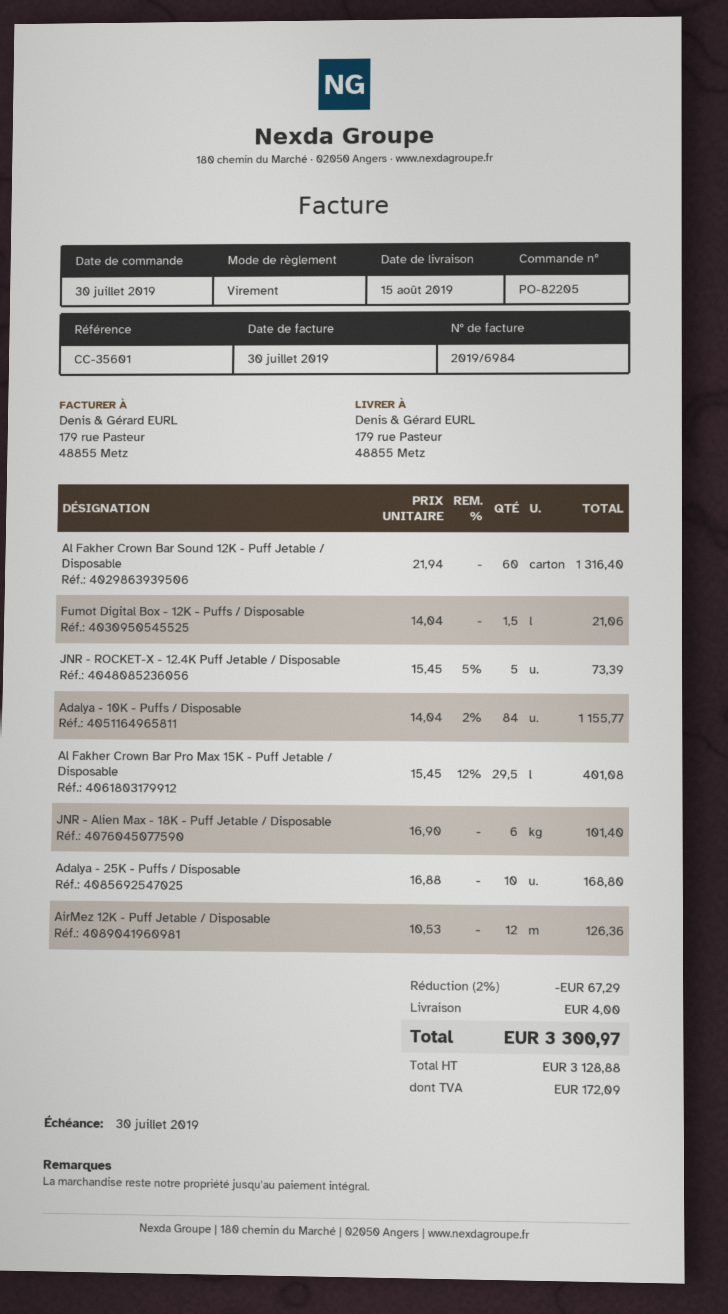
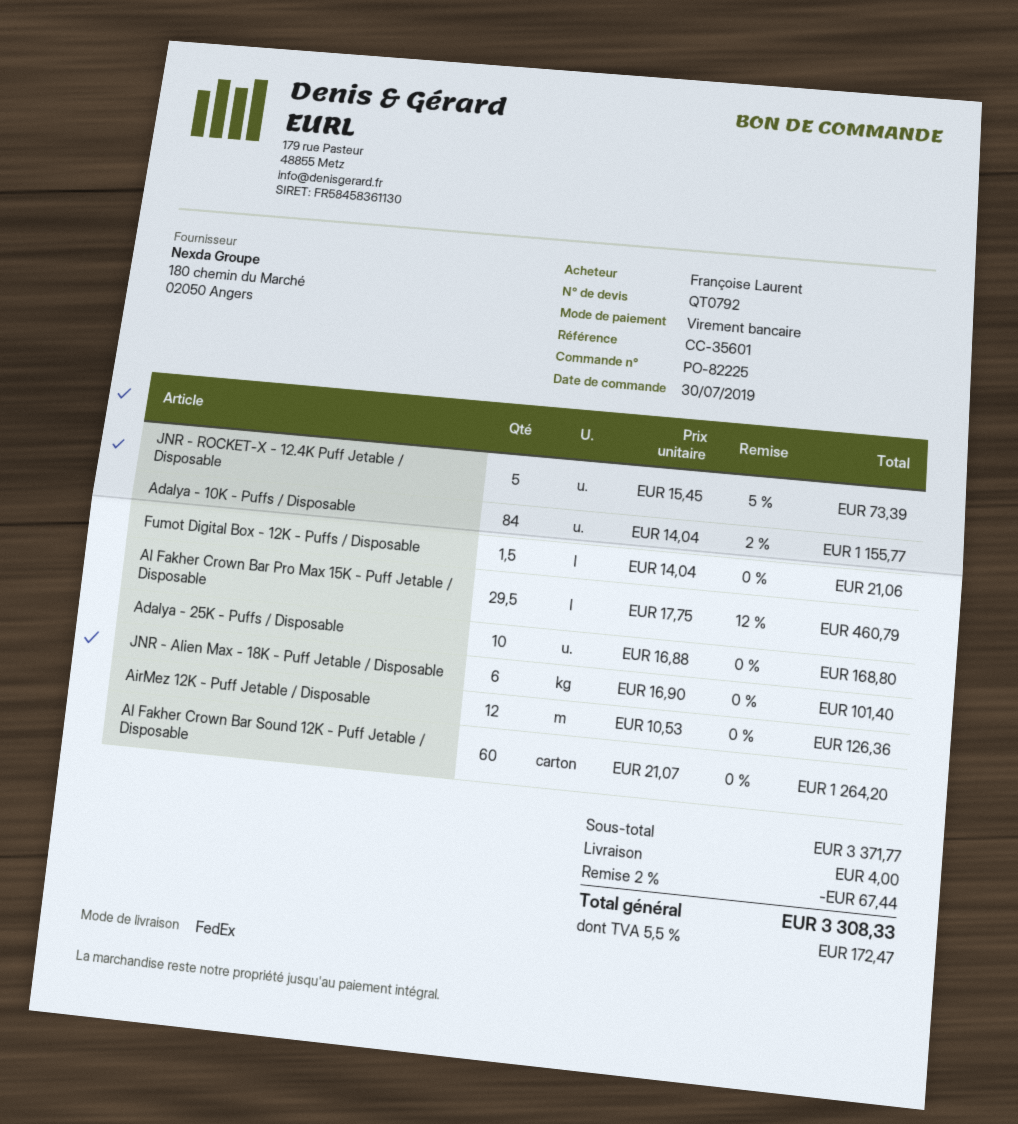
order number: PO-82205 -> PO-82225
Al Fakher Crown Bar Sound 12K - Puff Jetable / Disposable: 60 x 21.94 = 1316.40 -> 60 x 21.07 = 1264.20
Al Fakher Crown Bar Pro Max 15K - Puff Jetable / Disposable: 29.5 x 15.45 - 12% = 401.08 -> 29.5 x 17.75 - 12% = 460.79
discount: 2% = 67.29 -> 2% = 67.44
tax: 172.09 -> 172.47
total: 3300.97 -> 3308.33

